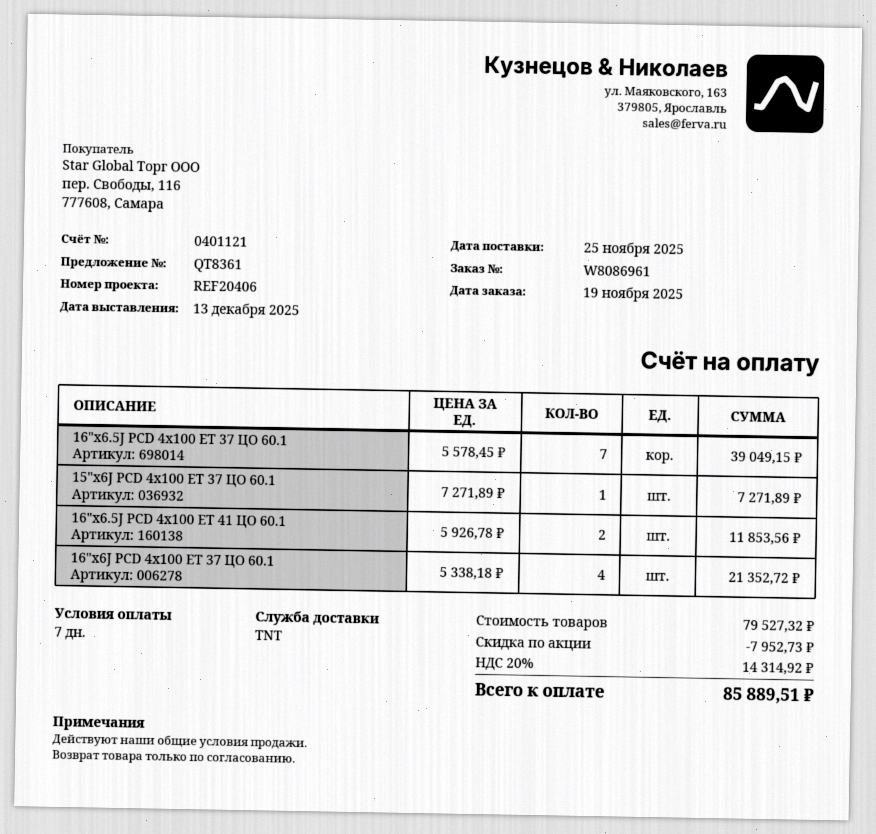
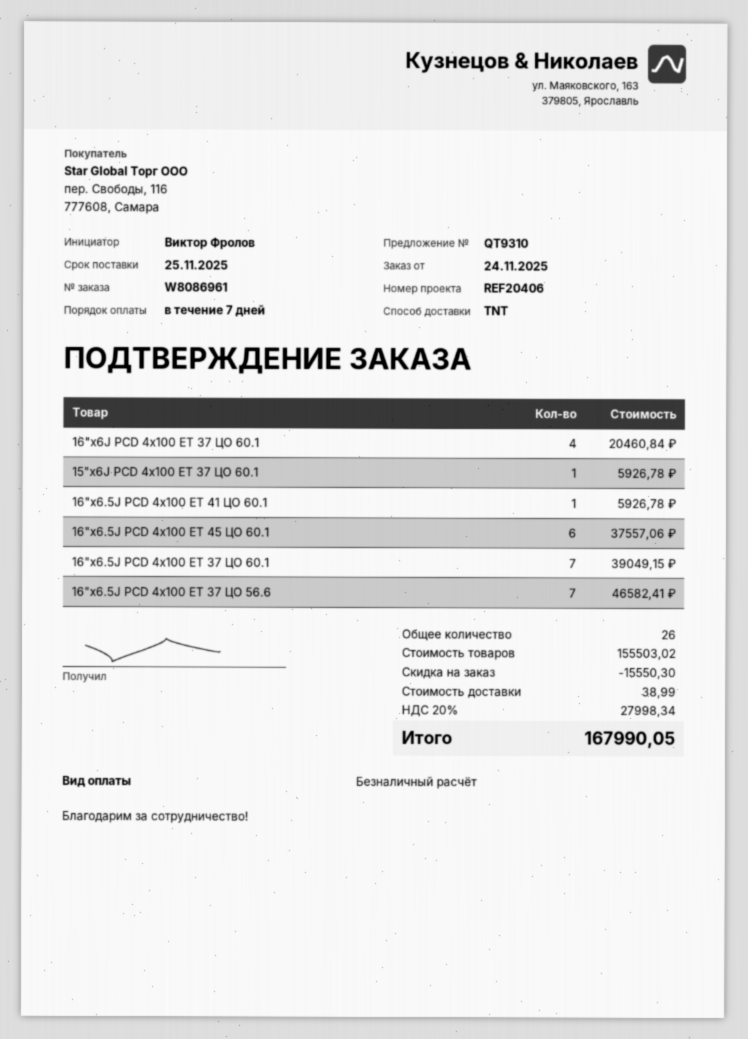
quote number: QT8361 -> QT9310
order date: 2025-11-19 -> 2025-11-24
15"x6J PCD 4x100 ЕТ 37 ЦО 60.1: 1 for 7271.89 -> 1 for 5926.78
16"x6.5J PCD 4x100 ЕТ 41 ЦО 60.1: 2 for 11853.56 -> 1 for 5926.78
16"x6J PCD 4x100 ЕТ 37 ЦО 60.1: 4 for 21352.72 -> 4 for 20460.84
16"x6.5J PCD 4x100 ЕТ 45 ЦО 60.1: none -> 6 for 37557.06
16"x6.5J PCD 4x100 ЕТ 37 ЦО 56.6: none -> 7 for 46582.41
subtotal: 79527.32 -> 155503.02
discount: 7952.73 -> 15550.30
shipping: none -> 38.99
tax: 20% = 14314.92 -> 20% = 27998.34
total: 85889.51 -> 167990.05

